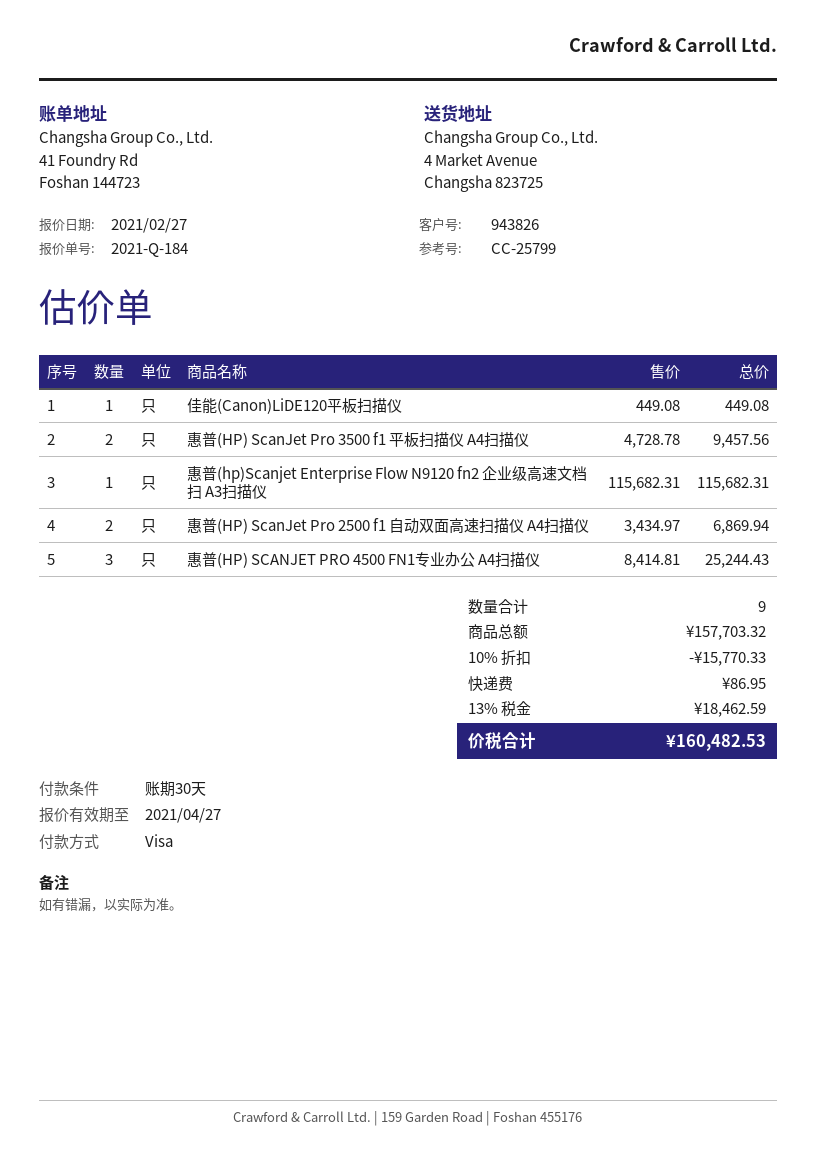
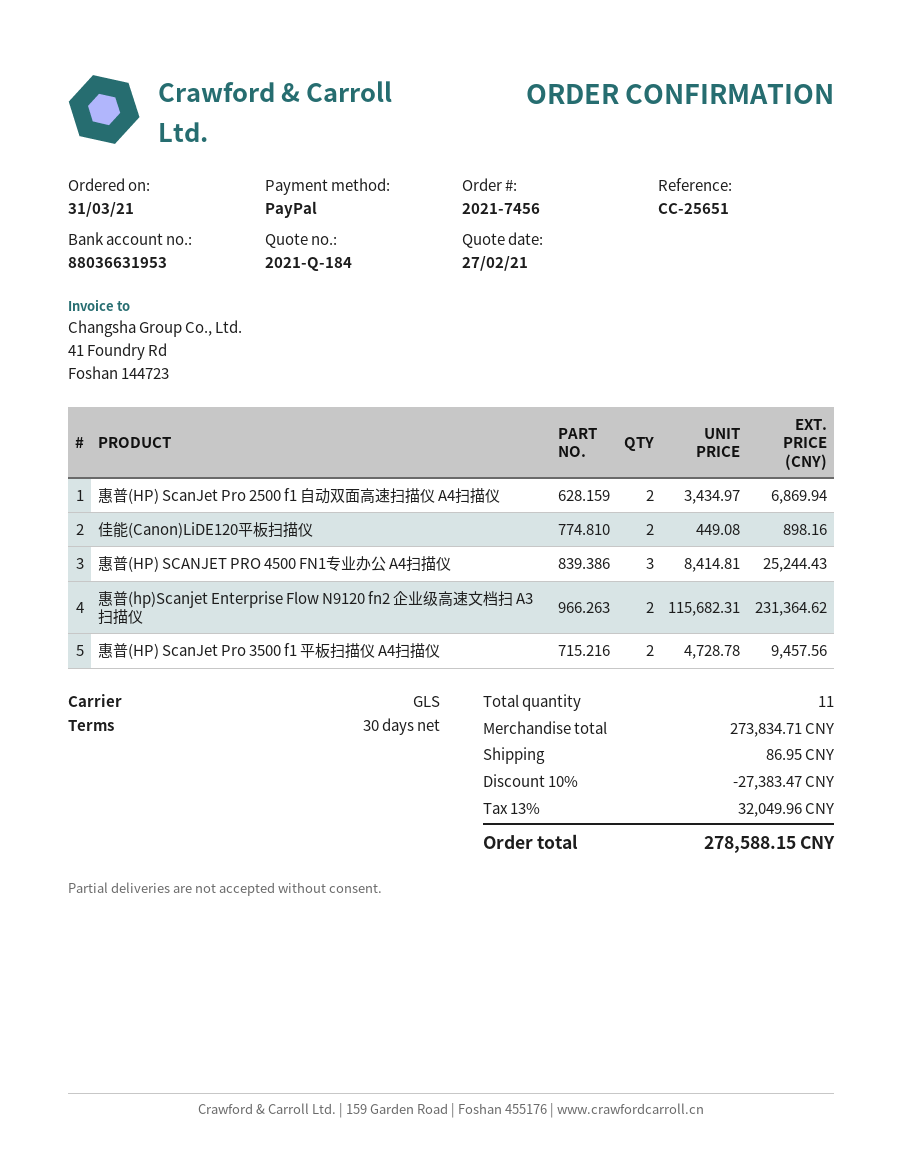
reference: CC-25799 -> CC-25651
payment method: Visa -> PayPal
佳能(Canon)LiDE120平板扫描仪: 1 x 449.08 = 449.08 -> 2 x 449.08 = 898.16
惠普(hp)Scanjet Enterprise Flow N9120 fn2 企业级高速文档扫 A3扫描仪: 1 x 115682.31 = 115682.31 -> 2 x 115682.31 = 231364.62
total quantity: 9 -> 11
subtotal: 157703.32 -> 273834.71
discount: 10% = 15770.33 -> 10% = 27383.47
tax: 13% = 18462.59 -> 13% = 32049.96
total: 160482.53 -> 278588.15

